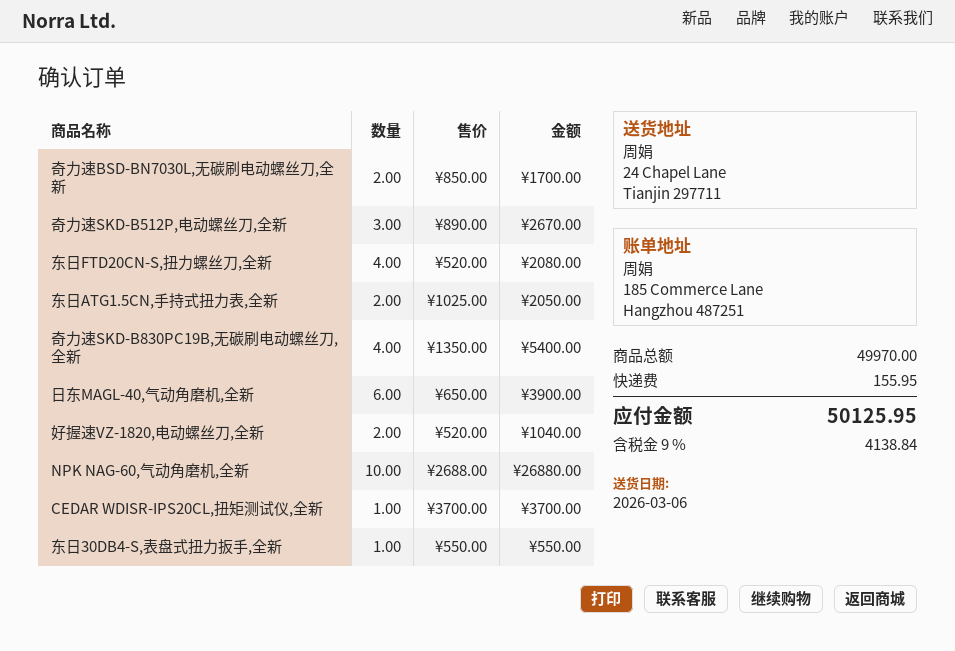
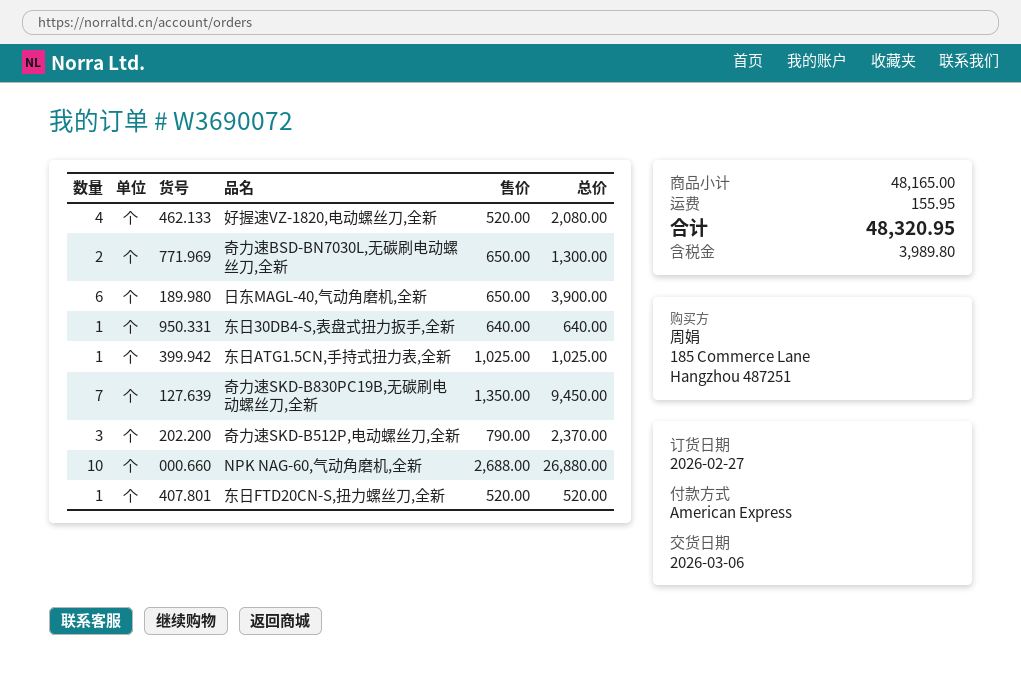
奇力速BSD-BN7030L,无碳刷电动螺丝刀,全新: 2 x 850.00 = 1700.00 -> 2 x 650.00 = 1300.00
奇力速SKD-B512P,电动螺丝刀,全新: 3 x 890.00 = 2670.00 -> 3 x 790.00 = 2370.00
东日FTD20CN-S,扭力螺丝刀,全新: 4 x 520.00 = 2080.00 -> 1 x 520.00 = 520.00
东日ATG1.5CN,手持式扭力表,全新: 2 x 1025.00 = 2050.00 -> 1 x 1025.00 = 1025.00
奇力速SKD-B830PC19B,无碳刷电动螺丝刀,全新: 4 x 1350.00 = 5400.00 -> 7 x 1350.00 = 9450.00
好握速VZ-1820,电动螺丝刀,全新: 2 x 520.00 = 1040.00 -> 4 x 520.00 = 2080.00
CEDAR WDISR-IPS20CL,扭矩测试仪,全新: 1 x 3700.00 = 3700.00 -> none
东日30DB4-S,表盘式扭力扳手,全新: 1 x 550.00 = 550.00 -> 1 x 640.00 = 640.00
subtotal: 49970.00 -> 48165.00
tax: 4138.84 -> 3989.80
total: 50125.95 -> 48320.95

